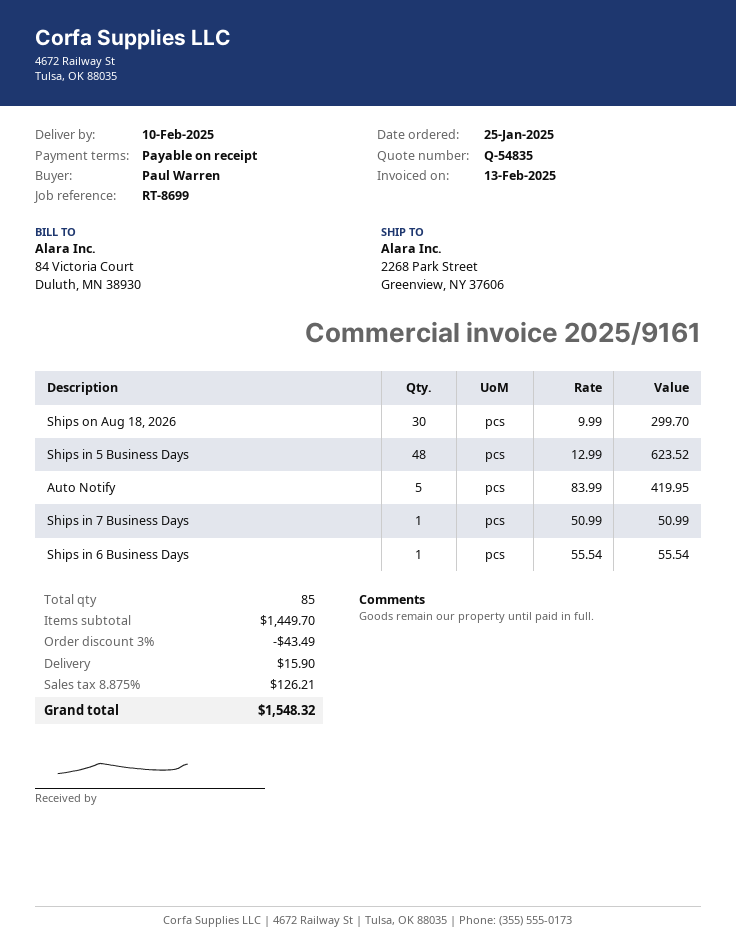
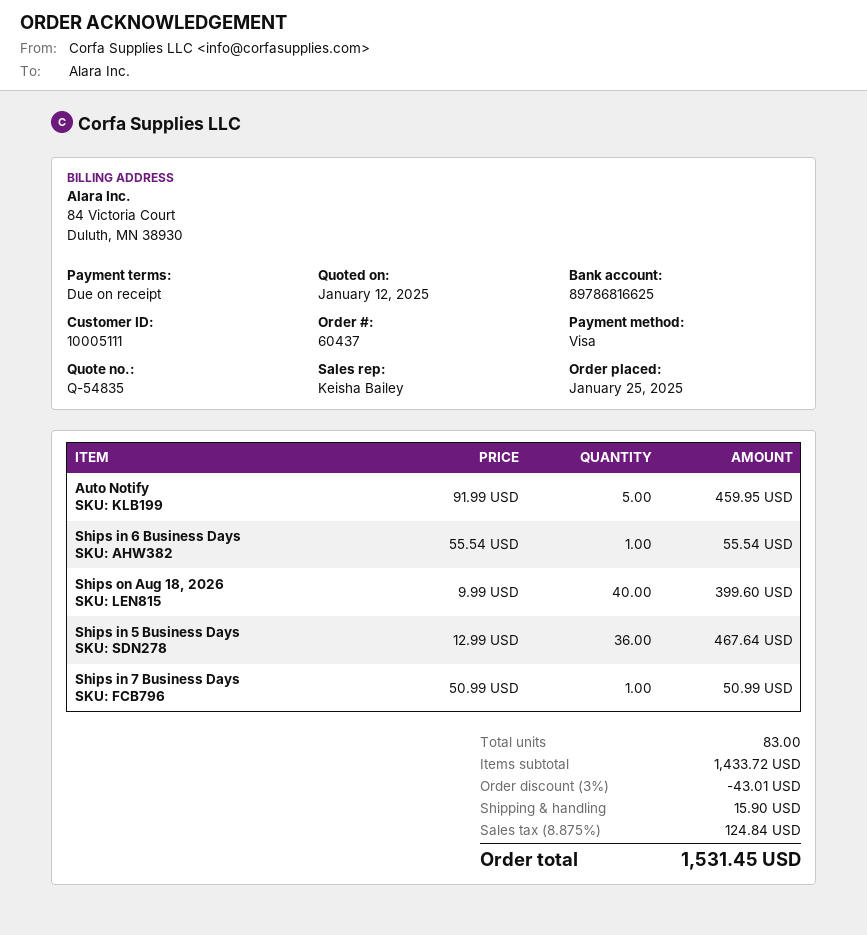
Ships on Aug 18, 2026: 30 x 9.99 = 299.70 -> 40 x 9.99 = 399.60
Ships in 5 Business Days: 48 x 12.99 = 623.52 -> 36 x 12.99 = 467.64
Auto Notify: 5 x 83.99 = 419.95 -> 5 x 91.99 = 459.95
total quantity: 85 -> 83
subtotal: 1449.70 -> 1433.72
discount: 3% = 43.49 -> 3% = 43.01
tax: 8.875% = 126.21 -> 8.875% = 124.84
total: 1548.32 -> 1531.45

